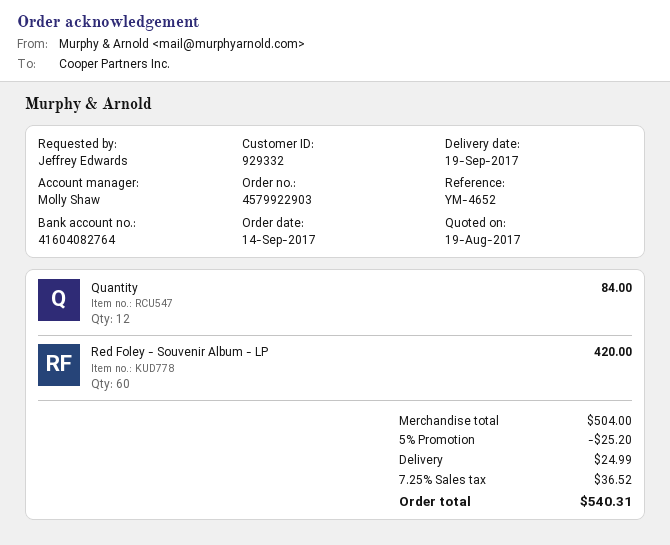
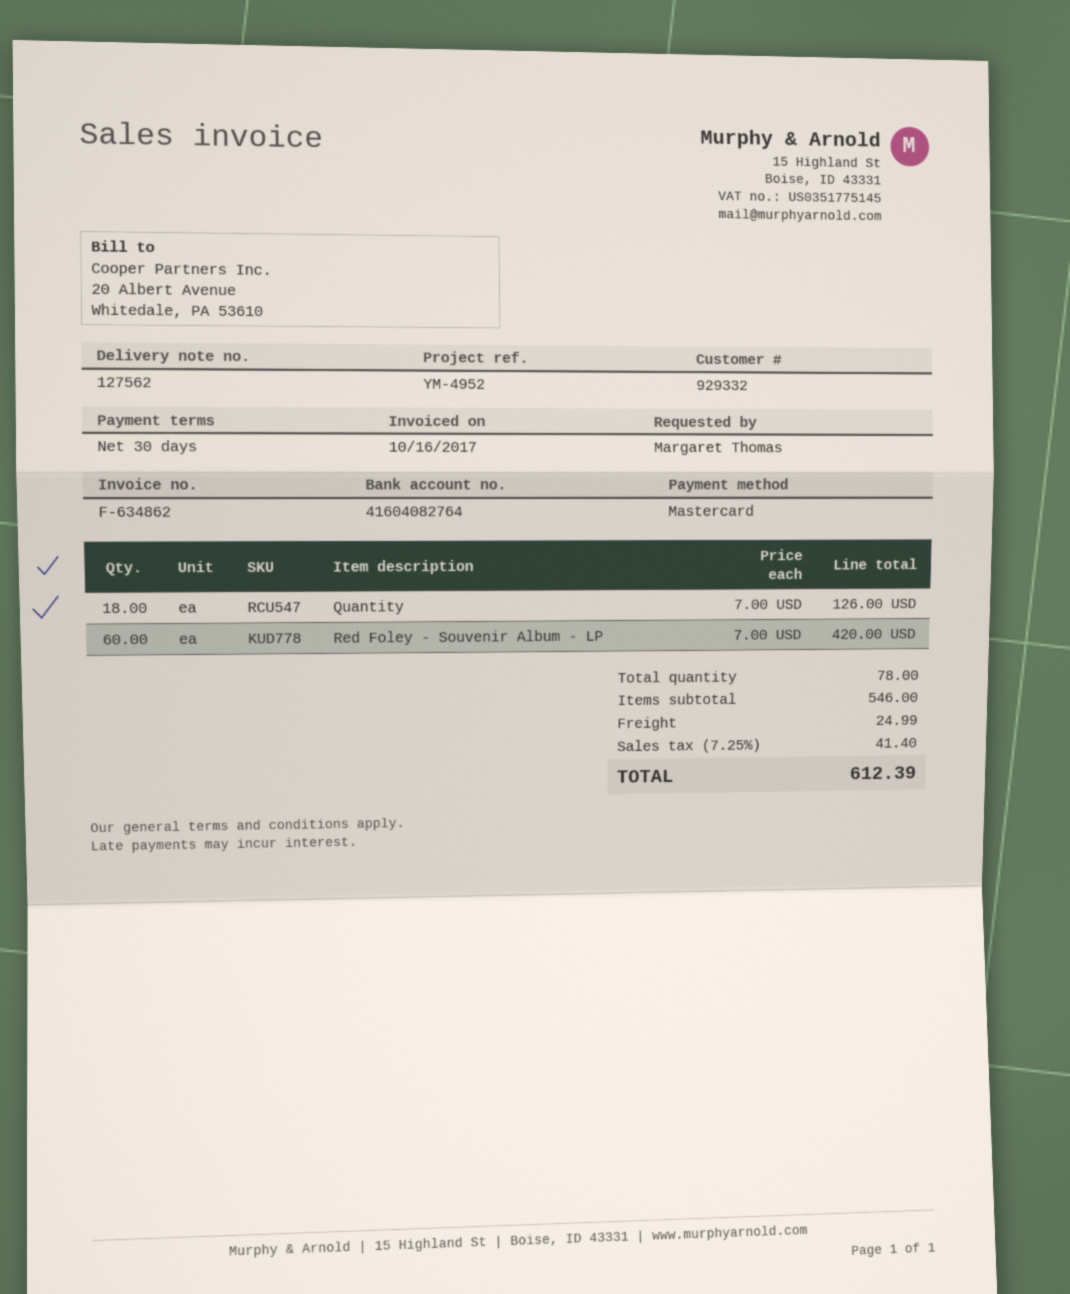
reference: YM-4652 -> YM-4952
ordered by: Jeffrey Edwards -> Margaret Thomas
Quantity: 12 for 84.00 -> 18 for 126.00
subtotal: 504.00 -> 546.00
discount: 5% = 25.20 -> none
tax: 7.25% = 36.52 -> 7.25% = 41.40
total: 540.31 -> 612.39

